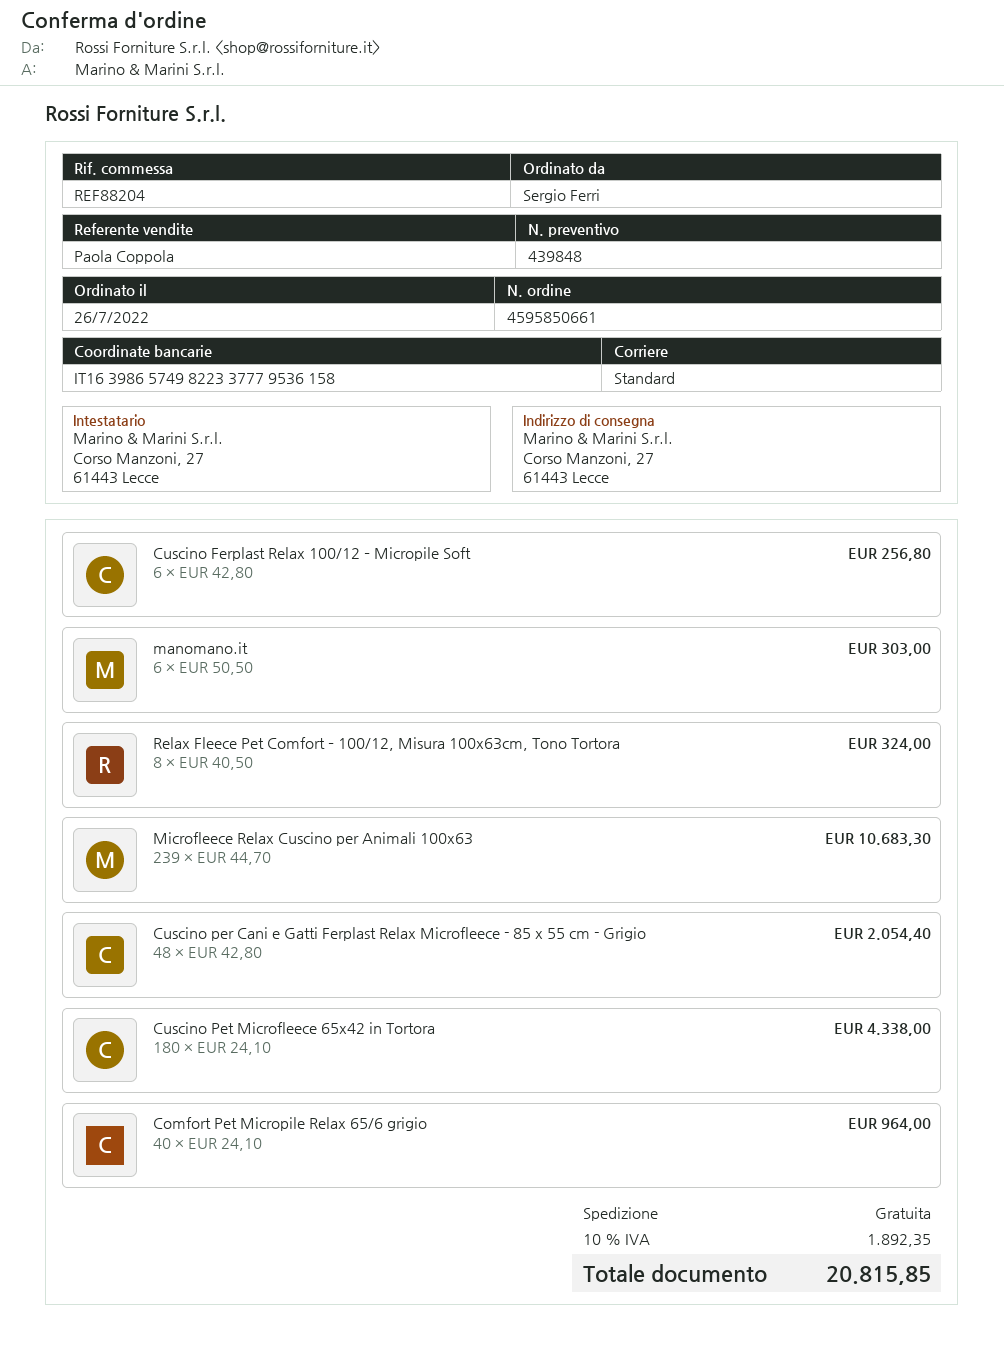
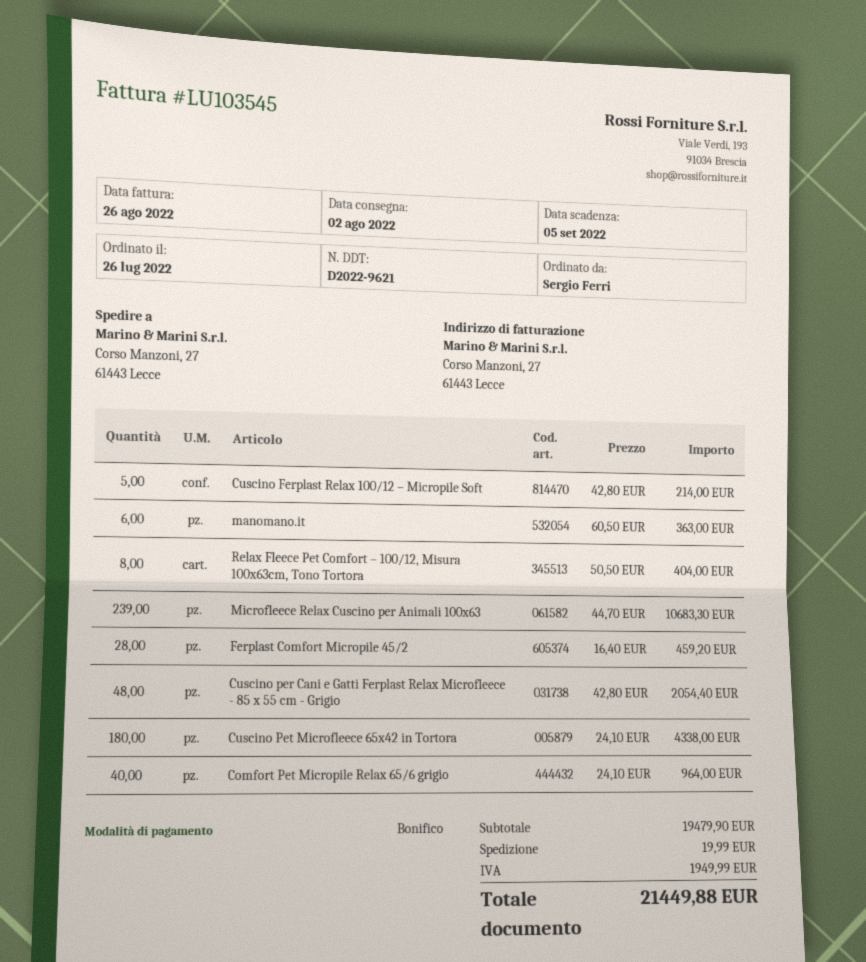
Cuscino Ferplast Relax 100/12 – Micropile Soft: 6 x 42.80 = 256.80 -> 5 x 42.80 = 214.00
manomano.it: 6 x 50.50 = 303.00 -> 6 x 60.50 = 363.00
Relax Fleece Pet Comfort – 100/12, Misura 100x63cm, Tono Tortora: 8 x 40.50 = 324.00 -> 8 x 50.50 = 404.00
Ferplast Comfort Micropile 45/2: none -> 28 x 16.40 = 459.20
shipping: 0.00 -> 19.99
tax: 1892.35 -> 1949.99
total: 20815.85 -> 21449.88

